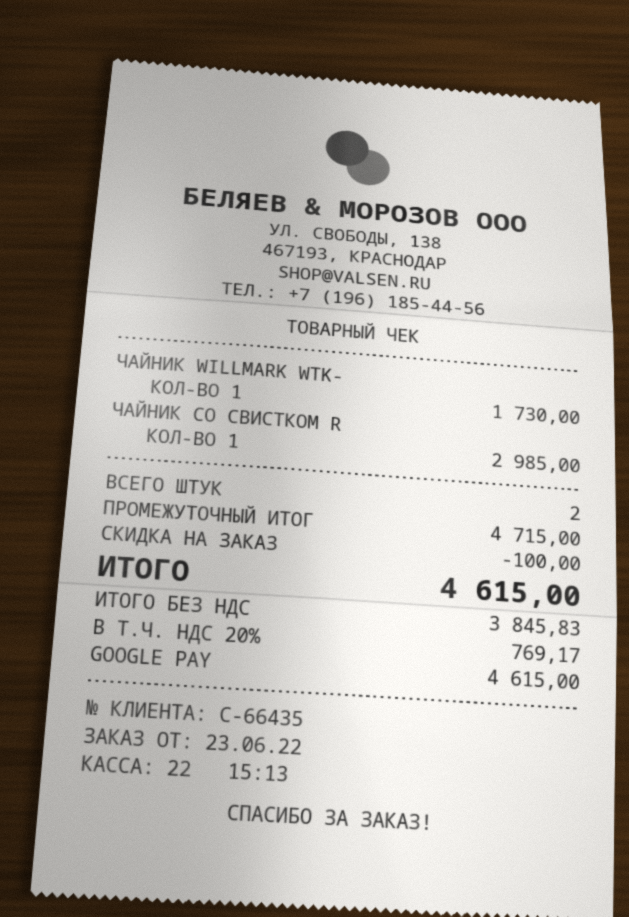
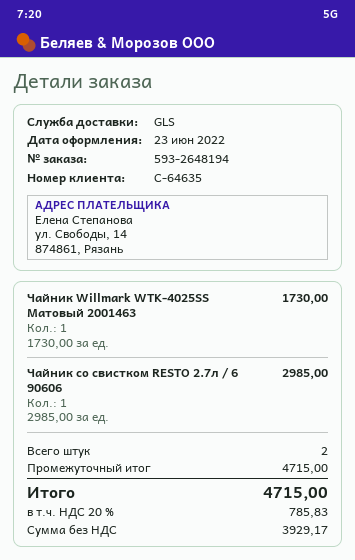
customer number: C-66435 -> C-64635
discount: 100.00 -> none
net: 3845.83 -> 3929.17
tax: 20% = 769.17 -> 20% = 785.83
total: 4615.00 -> 4715.00

